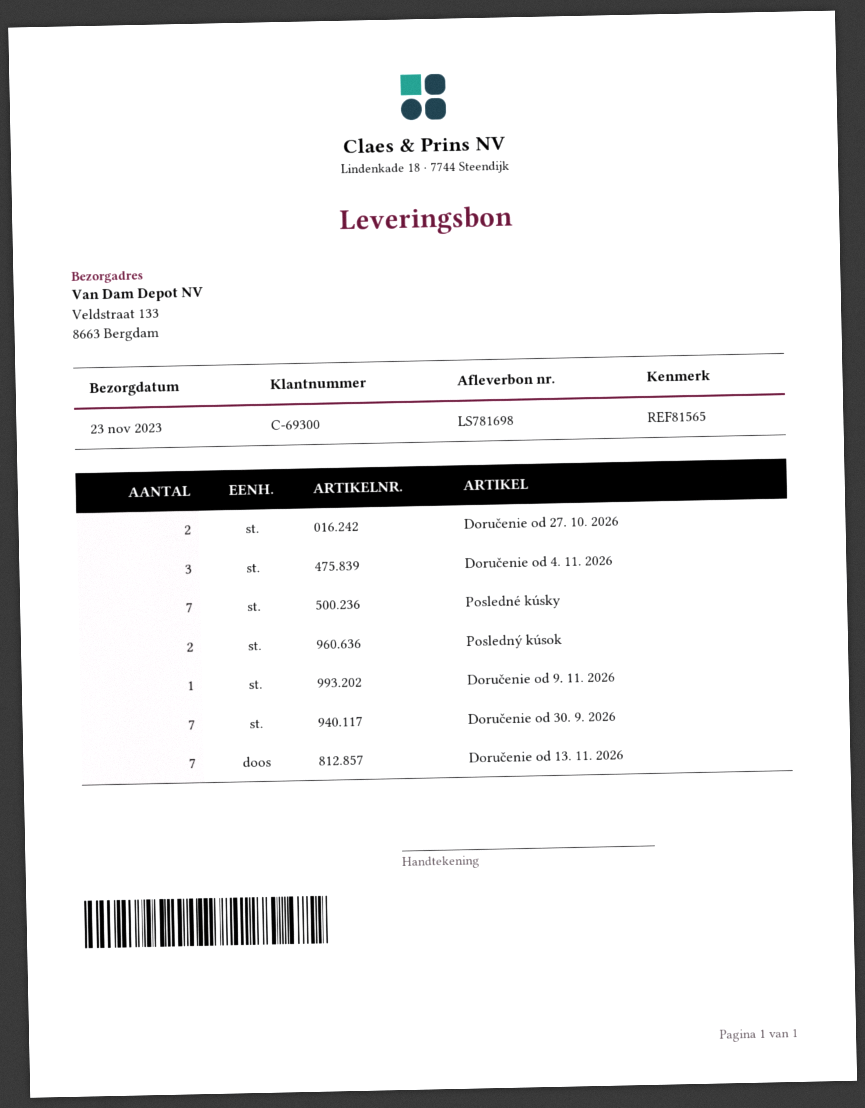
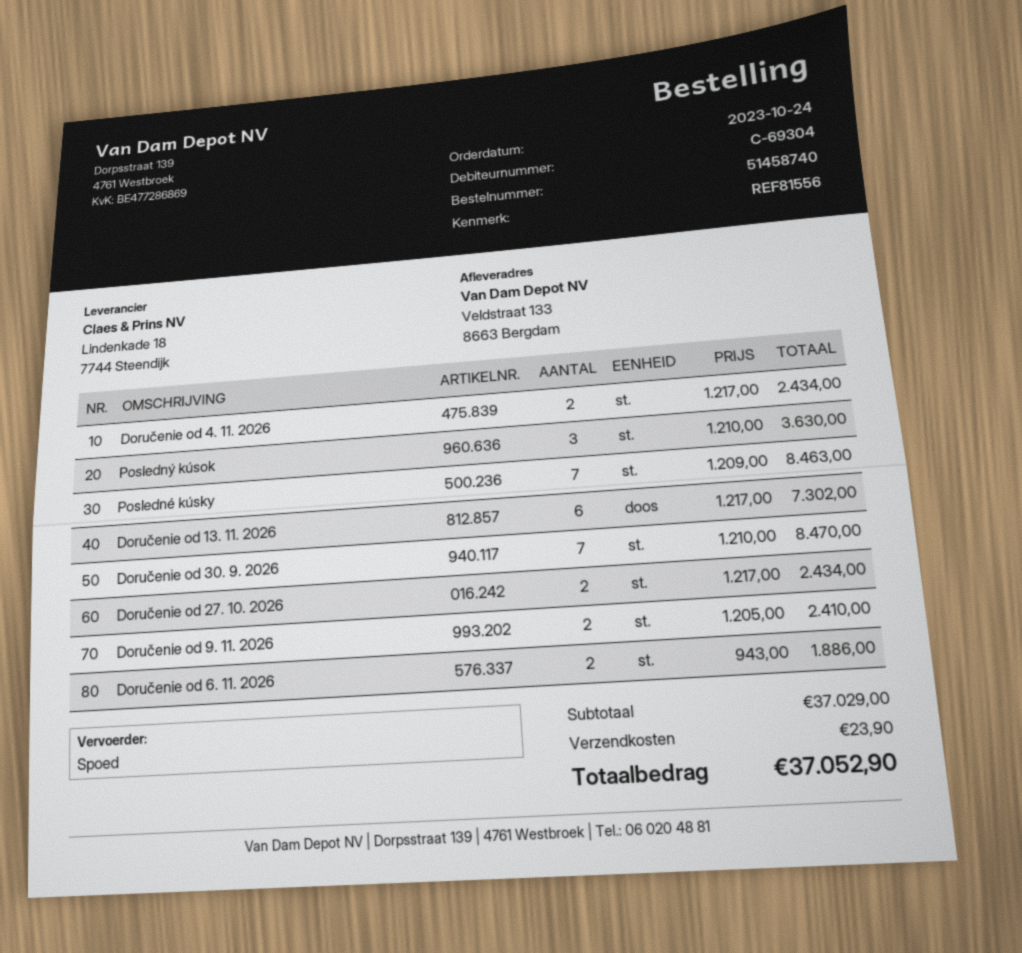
customer number: C-69300 -> C-69304
reference: REF81565 -> REF81556
Doručenie od 4. 11. 2026: 3 -> 2
Posledný kúsok: 2 -> 3
Doručenie od 9. 11. 2026: 1 -> 2
Doručenie od 13. 11. 2026: 7 -> 6
Doručenie od 6. 11. 2026: none -> 2

